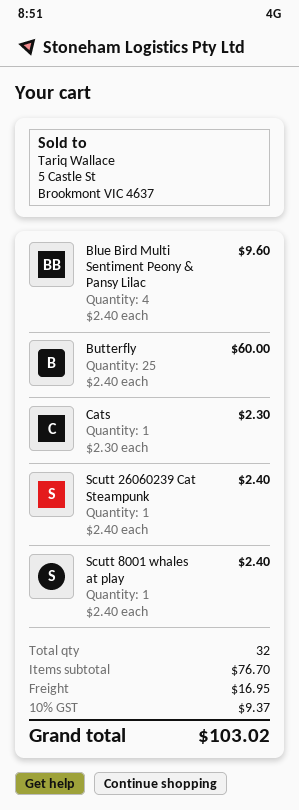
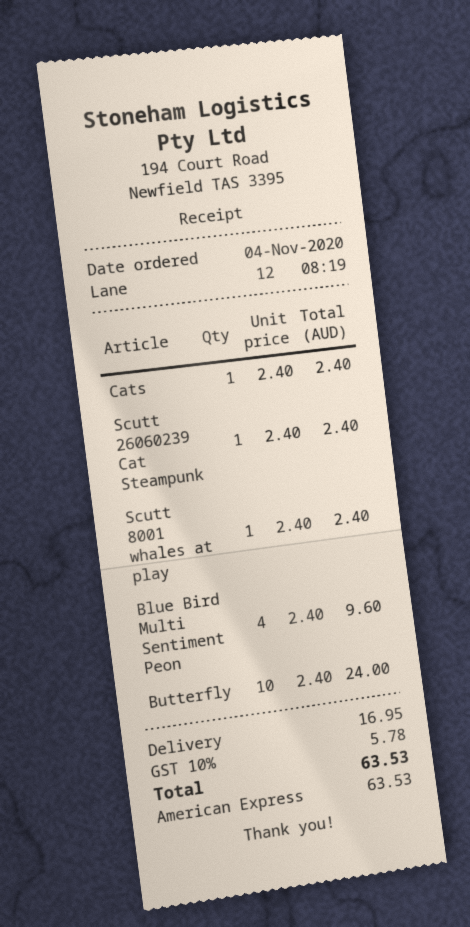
Butterfly: 25 x 2.40 = 60.00 -> 10 x 2.40 = 24.00
Cats: 1 x 2.30 = 2.30 -> 1 x 2.40 = 2.40
tax: 10% = 9.37 -> 10% = 5.78
total: 103.02 -> 63.53

